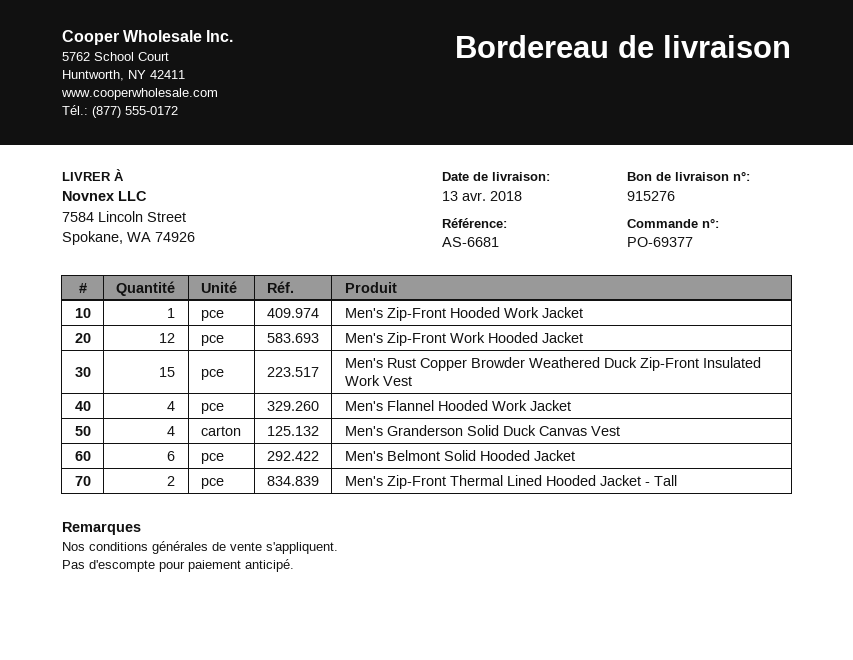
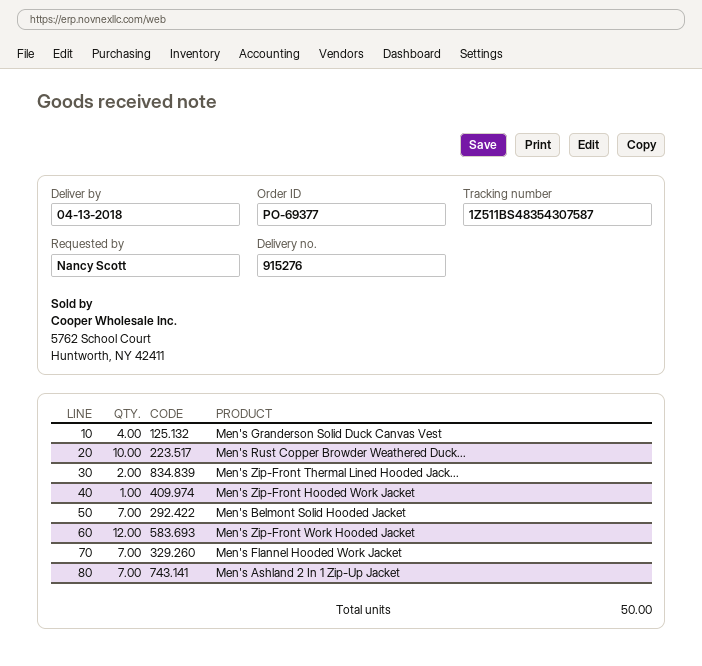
Men's Rust Copper Browder Weathered Duck Zip-Front Insulated Work Vest: 15 -> 10
Men's Flannel Hooded Work Jacket: 4 -> 7
Men's Belmont Solid Hooded Jacket: 6 -> 7
Men's Ashland 2 In 1 Zip-Up Jacket: none -> 7

